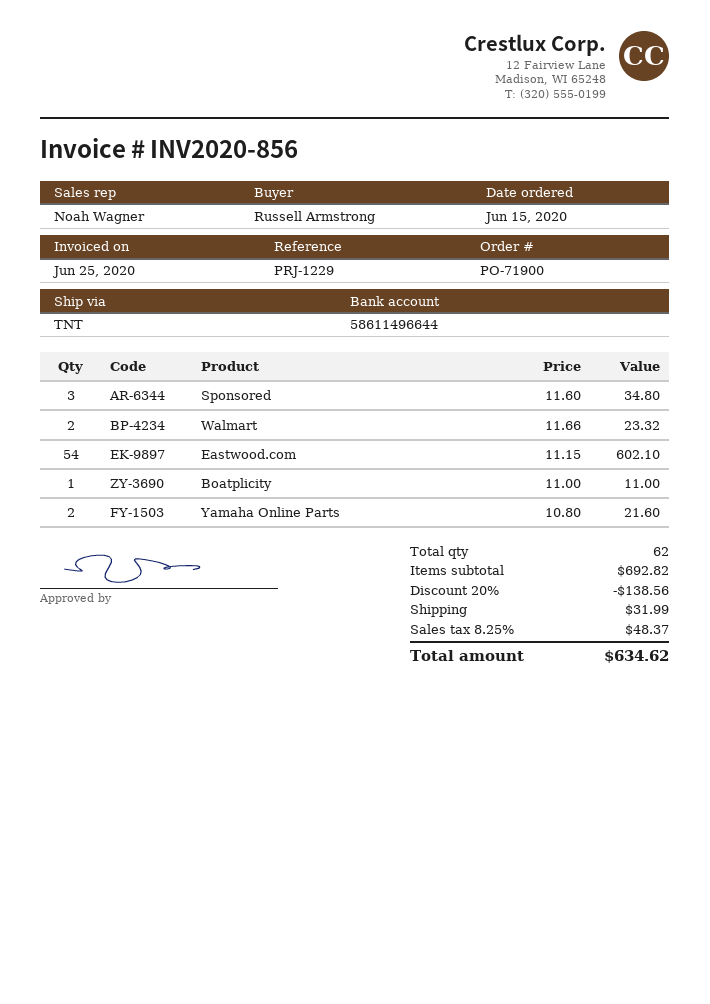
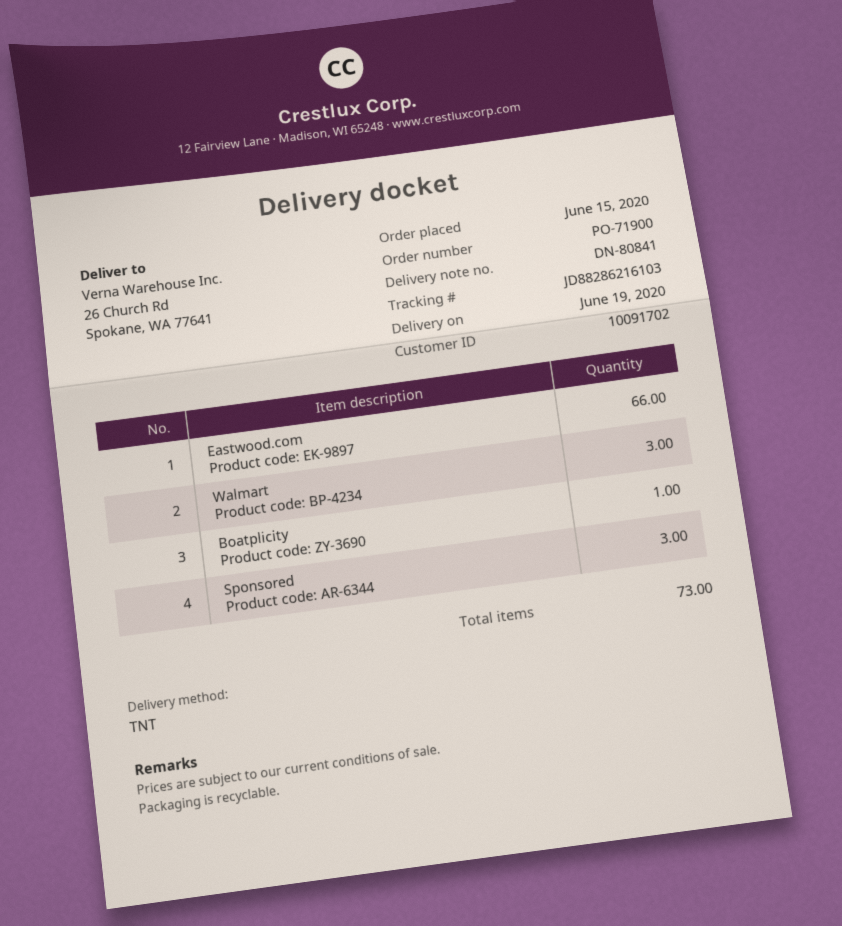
Walmart: 2 -> 3
Eastwood.com: 54 -> 66
Yamaha Online Parts: 2 -> none
total quantity: 62 -> 73

